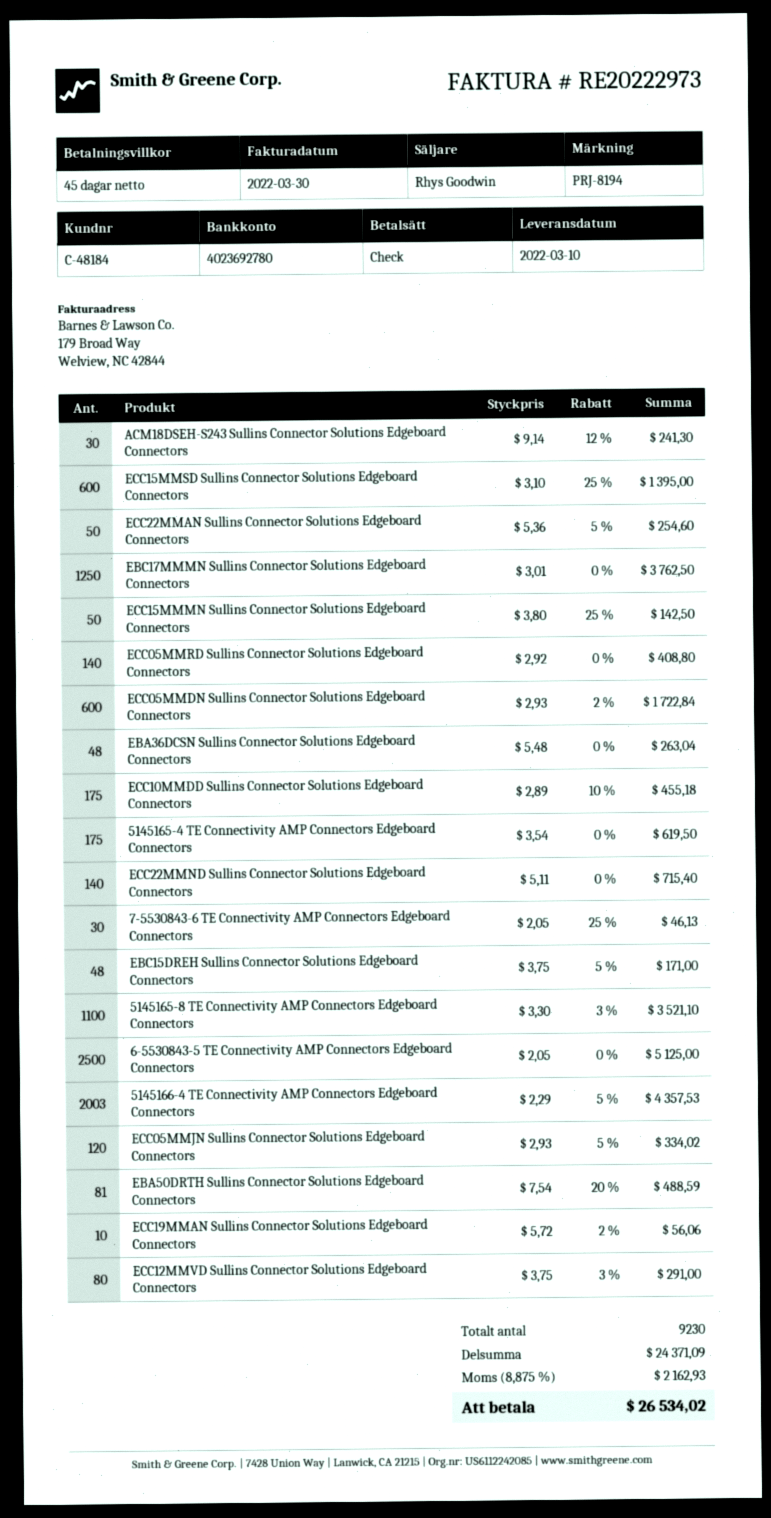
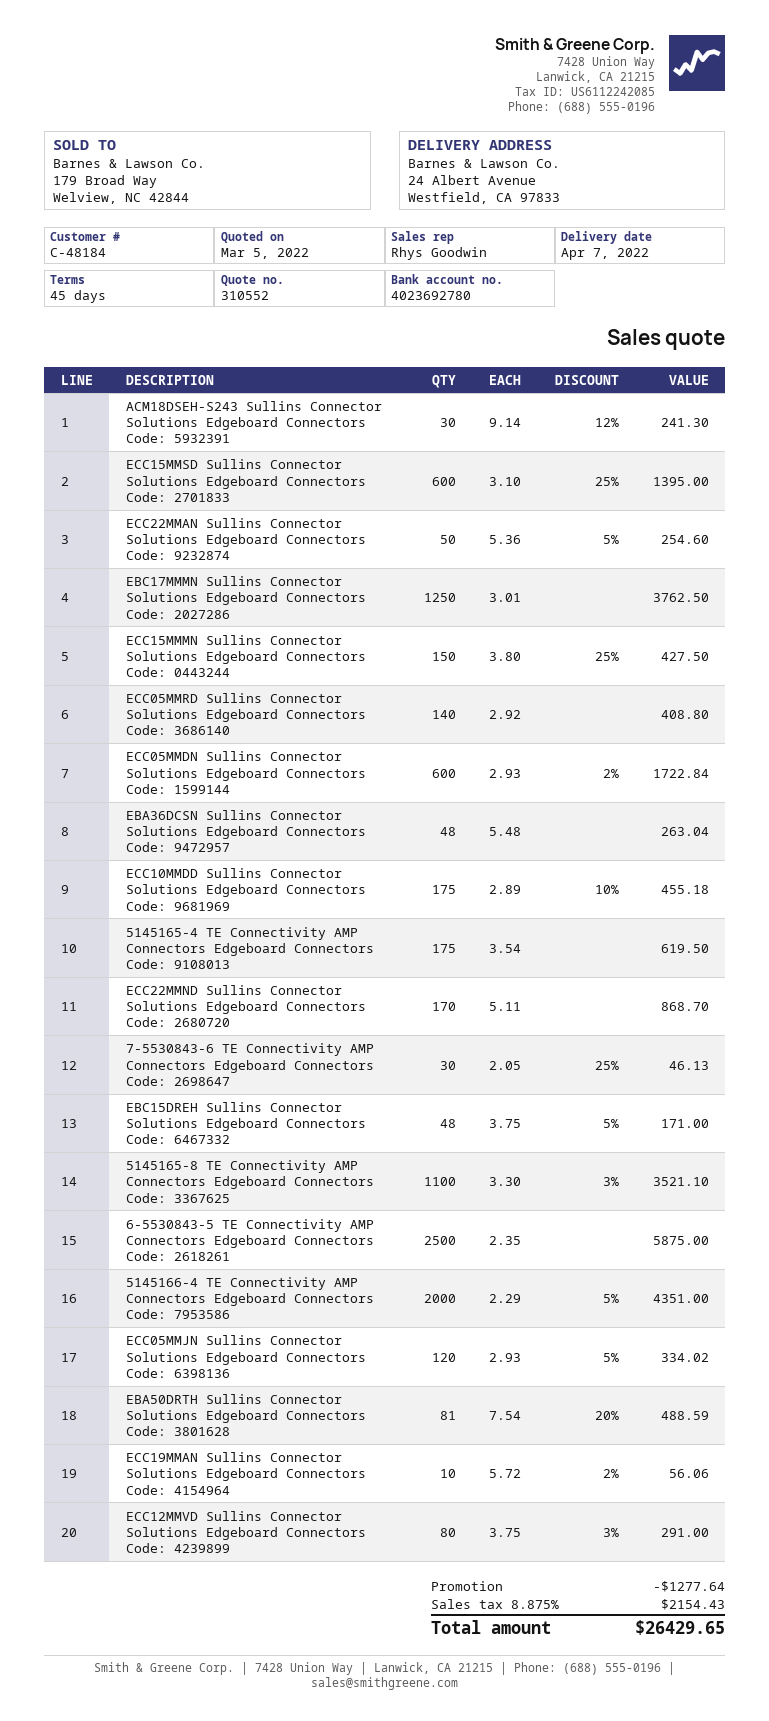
delivery date: 2022-03-10 -> 2022-04-07
ECC15MMMN Sullins Connector Solutions Edgeboard Connectors: 50 x 3.80 - 25% = 142.50 -> 150 x 3.80 - 25% = 427.50
ECC22MMND Sullins Connector Solutions Edgeboard Connectors: 140 x 5.11 = 715.40 -> 170 x 5.11 = 868.70
6-5530843-5 TE Connectivity AMP Connectors Edgeboard Connectors: 2500 x 2.05 = 5125.00 -> 2500 x 2.35 = 5875.00
5145166-4 TE Connectivity AMP Connectors Edgeboard Connectors: 2003 x 2.29 - 5% = 4357.53 -> 2000 x 2.29 - 5% = 4351.00
discount: none -> 1277.64
tax: 8.875% = 2162.93 -> 8.875% = 2154.43
total: 26534.02 -> 26429.65

